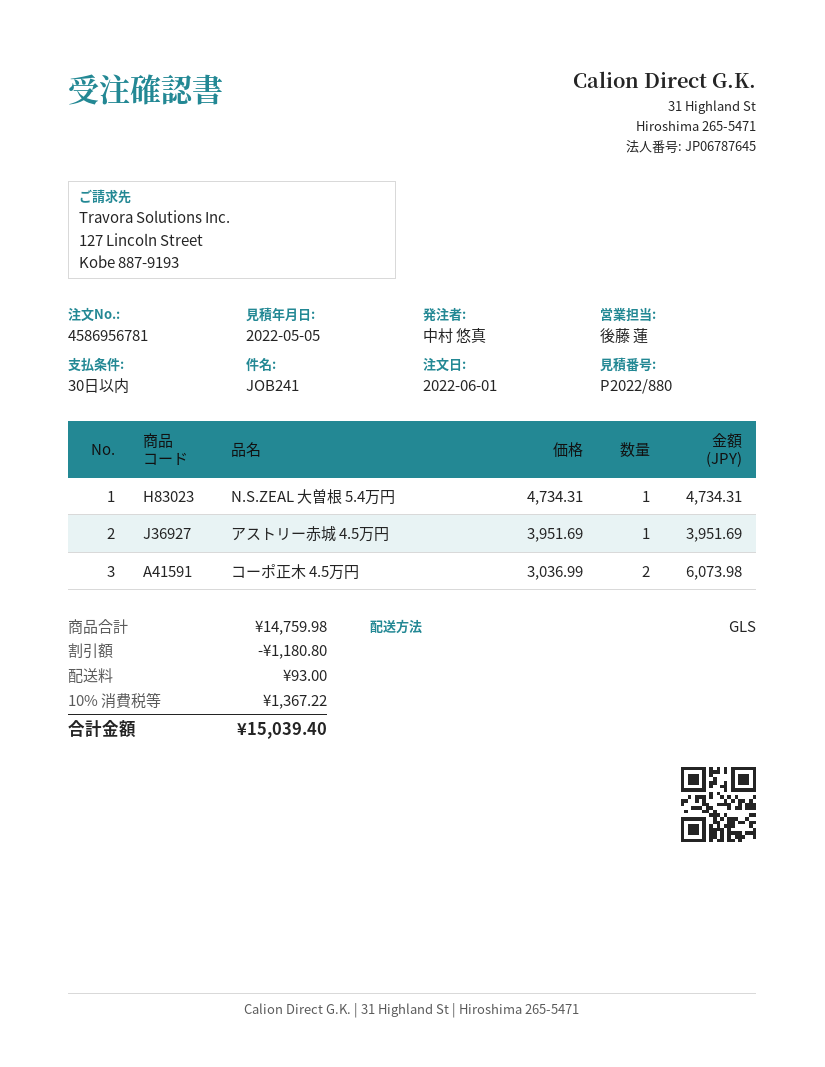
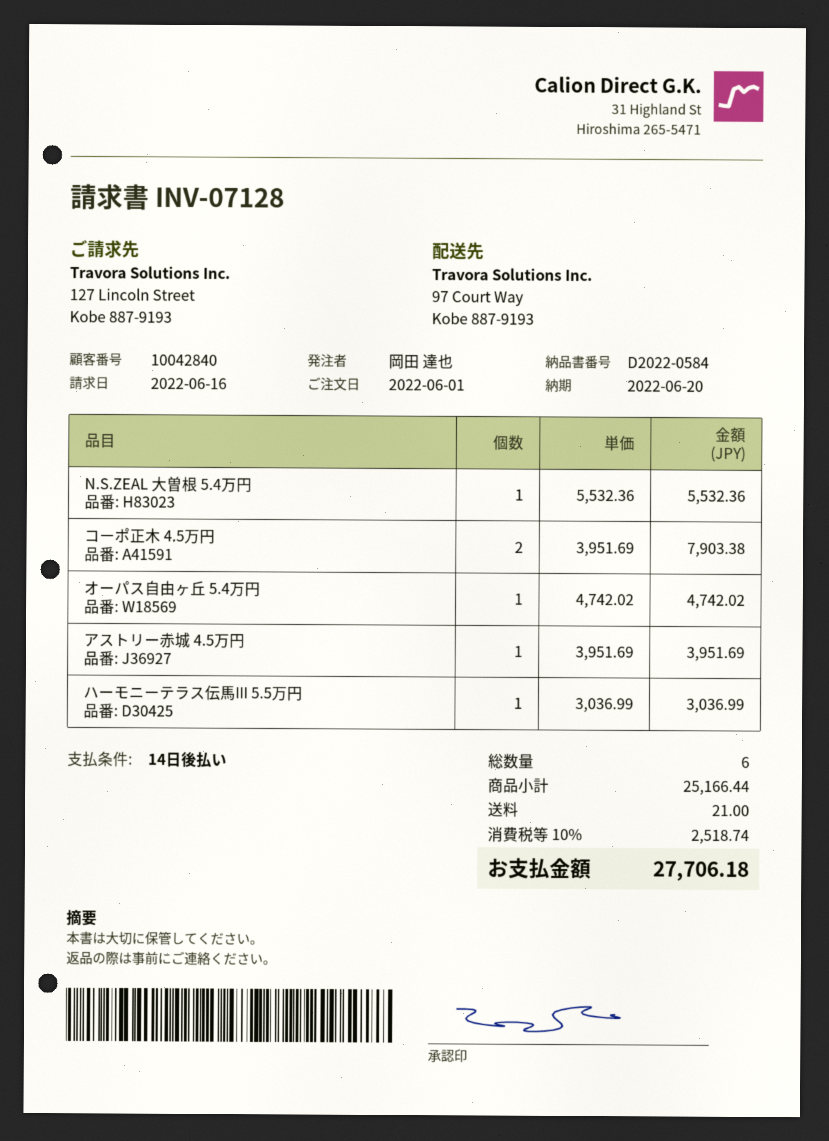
payment terms: 30 days -> 14 days
ordered by: 中村 悠真 -> 岡田 達也
N.S.ZEAL 大曽根 5.4万円: 1 x 4734.31 = 4734.31 -> 1 x 5532.36 = 5532.36
コーポ正木 4.5万円: 2 x 3036.99 = 6073.98 -> 2 x 3951.69 = 7903.38
オーパス自由ヶ丘 5.4万円: none -> 1 x 4742.02 = 4742.02
ハーモニーテラス伝馬III 5.5万円: none -> 1 x 3036.99 = 3036.99
subtotal: 14759.98 -> 25166.44
discount: 1180.80 -> none
shipping: 93.00 -> 21.00
tax: 10% = 1367.22 -> 10% = 2518.74
total: 15039.40 -> 27706.18

